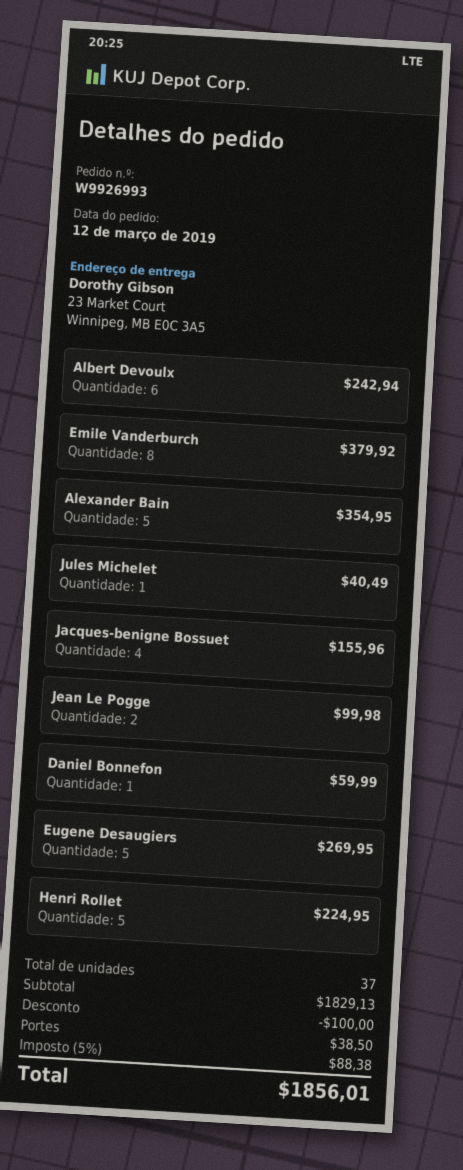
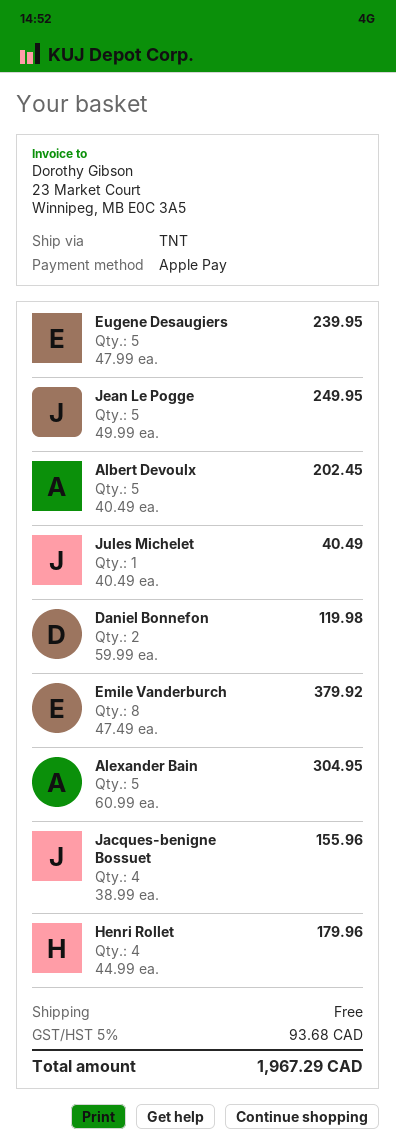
Albert Devoulx: 6 for 242.94 -> 5 for 202.45
Alexander Bain: 5 for 354.95 -> 5 for 304.95
Jean Le Pogge: 2 for 99.98 -> 5 for 249.95
Daniel Bonnefon: 1 for 59.99 -> 2 for 119.98
Eugene Desaugiers: 5 for 269.95 -> 5 for 239.95
Henri Rollet: 5 for 224.95 -> 4 for 179.96
discount: 100.00 -> none
shipping: 38.50 -> 0.00
tax: 5% = 88.38 -> 5% = 93.68
total: 1856.01 -> 1967.29

